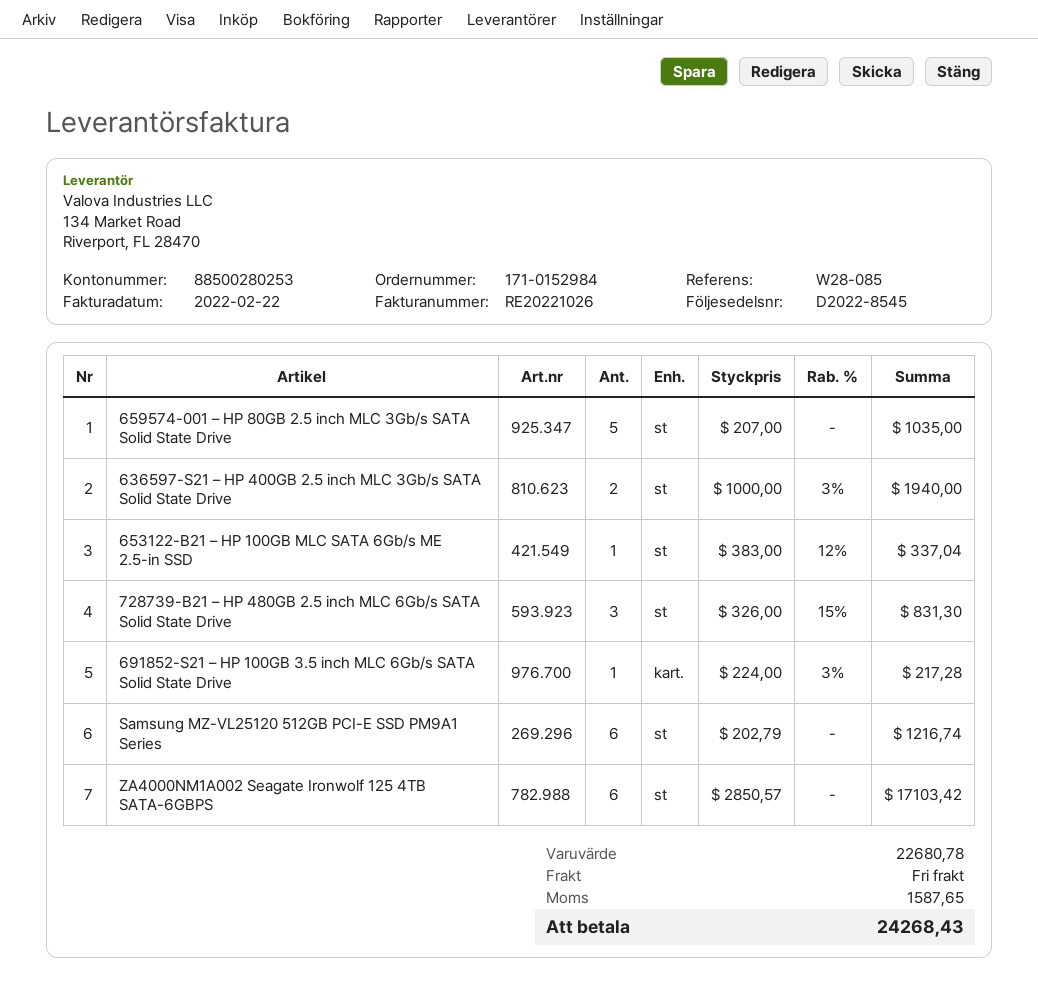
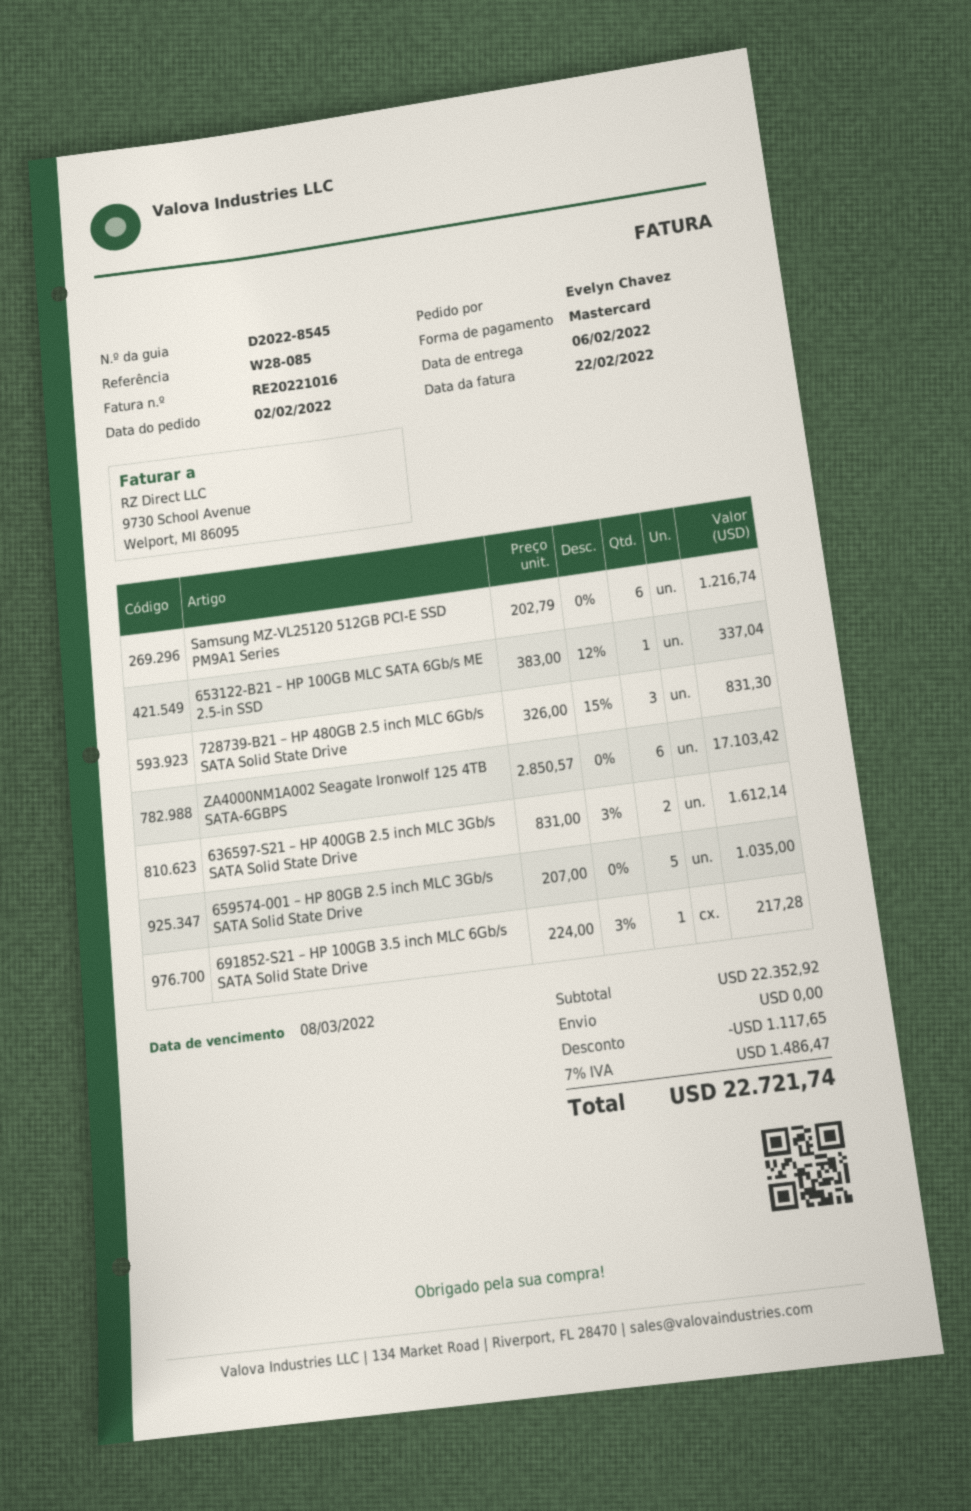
invoice number: RE20221026 -> RE20221016
636597-S21 – HP 400GB 2.5 inch MLC 3Gb/s SATA Solid State Drive: 2 x 1000.00 - 3% = 1940.00 -> 2 x 831.00 - 3% = 1612.14
subtotal: 22680.78 -> 22352.92
discount: none -> 1117.65
tax: 1587.65 -> 1486.47
total: 24268.43 -> 22721.74

